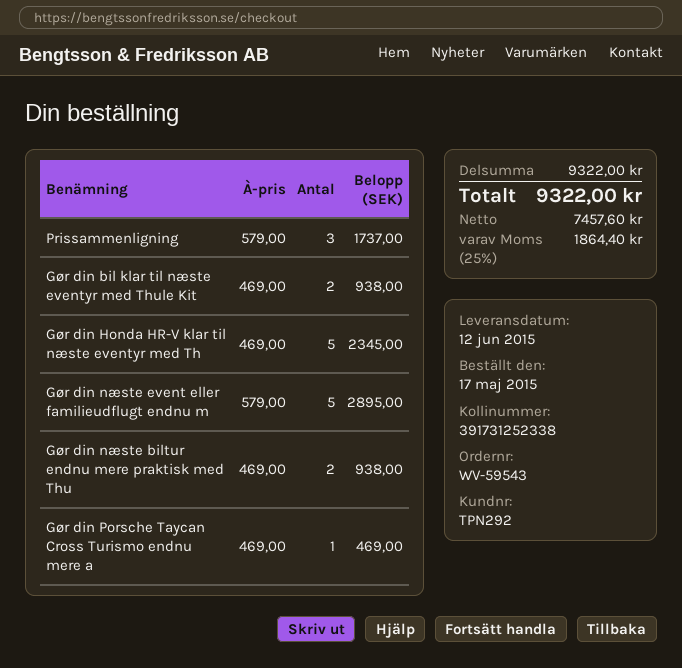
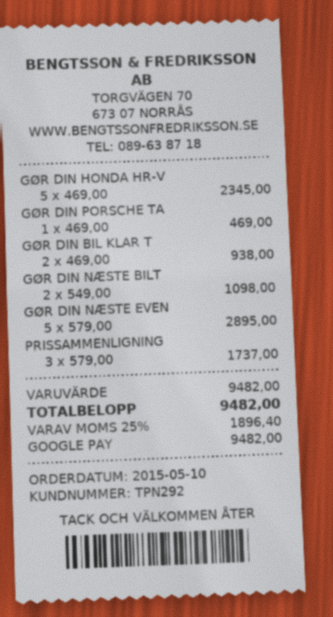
order date: 2015-05-17 -> 2015-05-10
Gør din næste biltur endnu mere praktisk med Thu: 2 x 469.00 = 938.00 -> 2 x 549.00 = 1098.00
subtotal: 9322.00 -> 9482.00
tax: 25% = 1864.40 -> 25% = 1896.40
total: 9322.00 -> 9482.00

